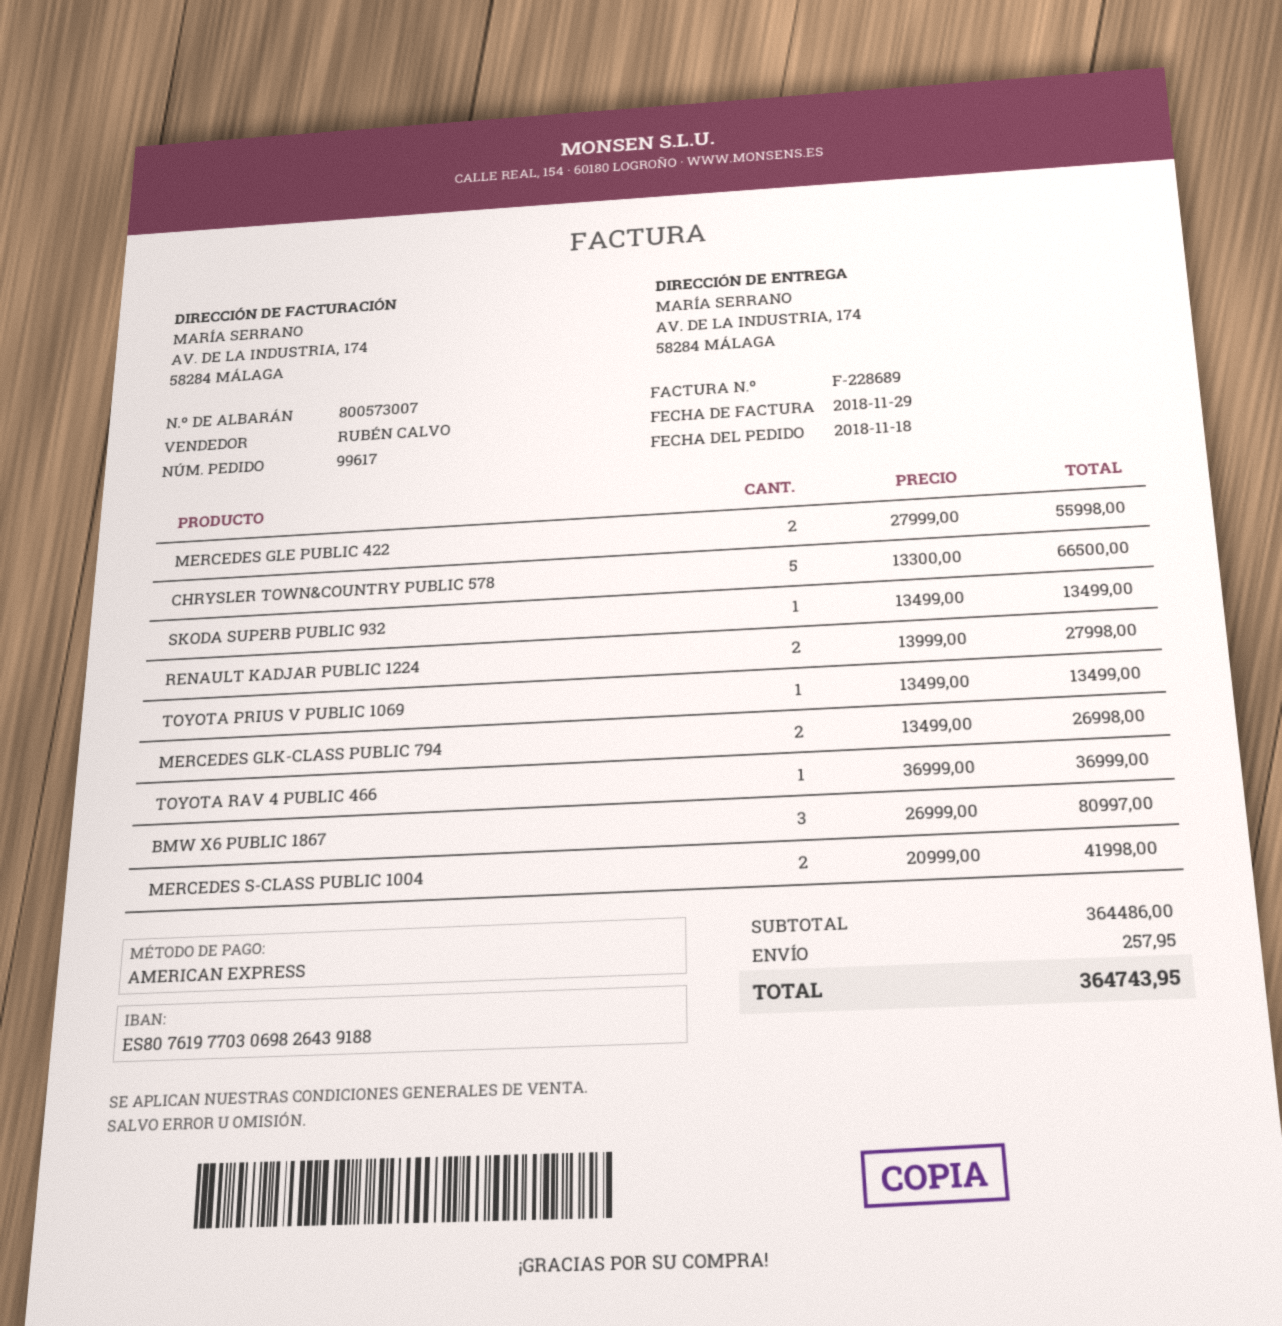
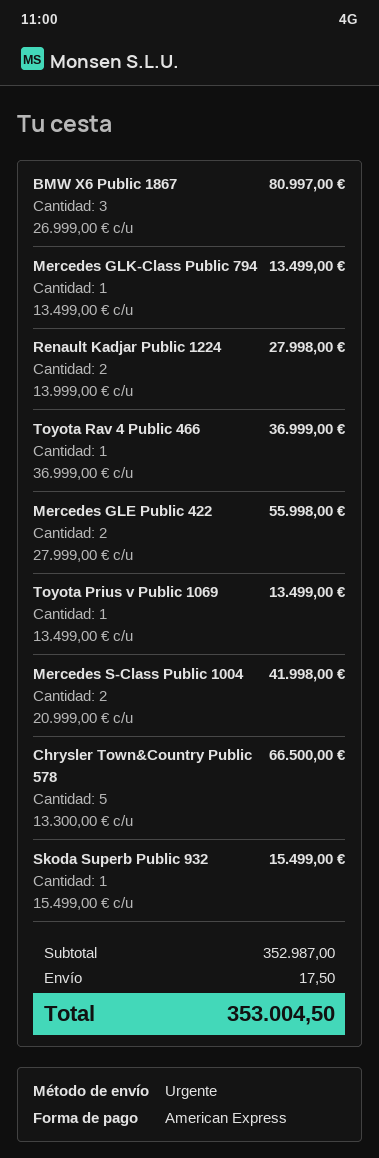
SKODA SUPERB PUBLIC 932: 1 x 13499.00 = 13499.00 -> 1 x 15499.00 = 15499.00
MERCEDES GLK-CLASS PUBLIC 794: 2 x 13499.00 = 26998.00 -> 1 x 13499.00 = 13499.00
subtotal: 364486.00 -> 352987.00
shipping: 257.95 -> 17.50
total: 364743.95 -> 353004.50

